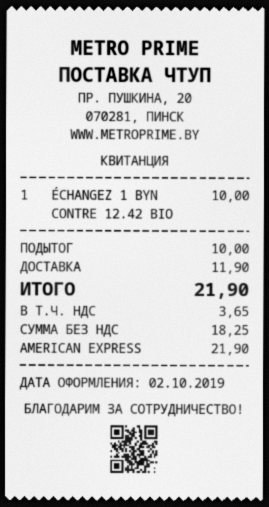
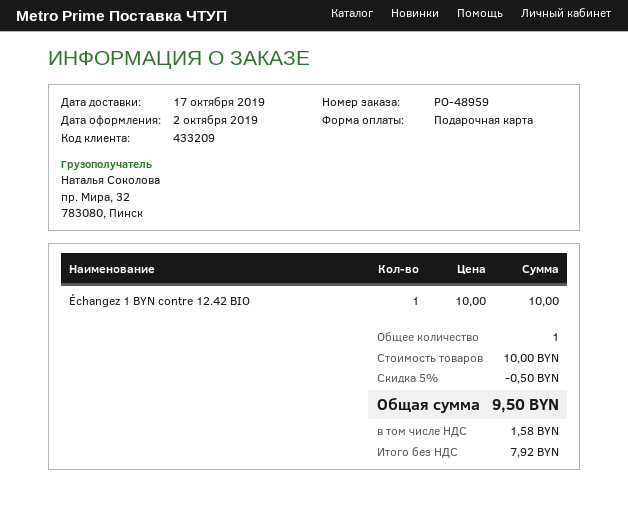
payment method: American Express -> gift card
discount: none -> 5% = 0.50
shipping: 11.90 -> none
net: 18.25 -> 7.92
tax: 3.65 -> 1.58
total: 21.90 -> 9.50

